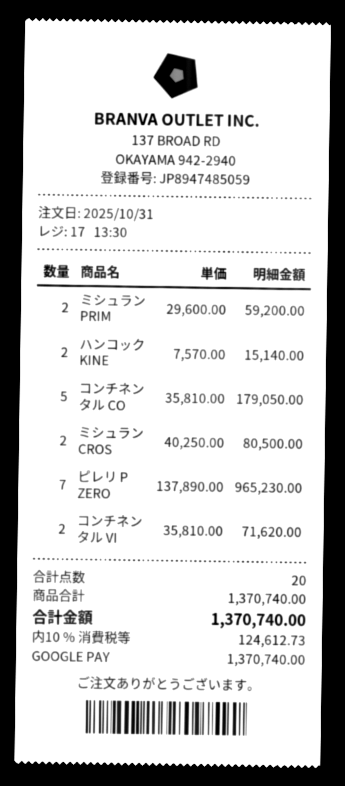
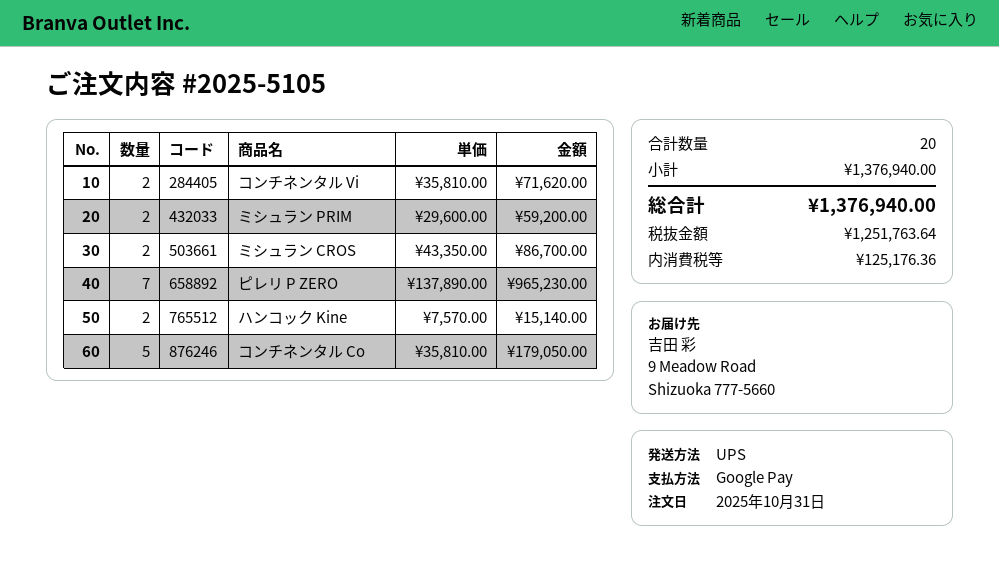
ミシュラン CROS: 2 x 40250.00 = 80500.00 -> 2 x 43350.00 = 86700.00
subtotal: 1370740.00 -> 1376940.00
tax: 124612.73 -> 125176.36
total: 1370740.00 -> 1376940.00

